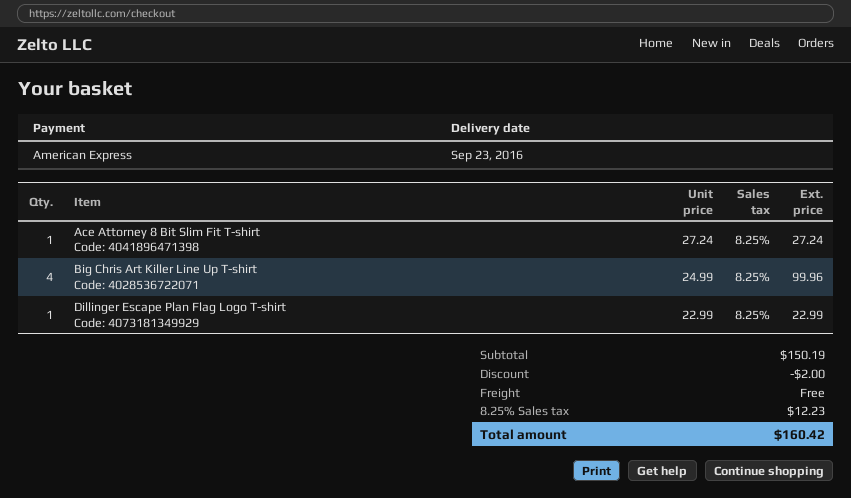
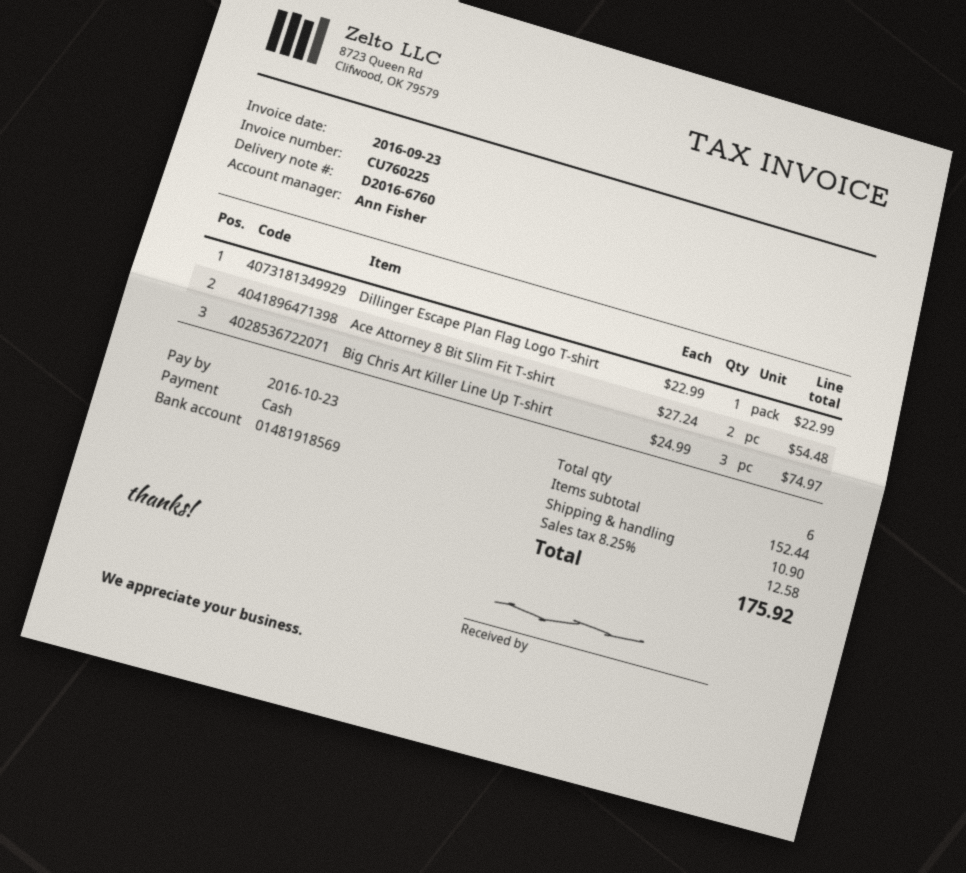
payment method: American Express -> cash
Ace Attorney 8 Bit Slim Fit T-shirt: 1 x 27.24 = 27.24 -> 2 x 27.24 = 54.48
Big Chris Art Killer Line Up T-shirt: 4 x 24.99 = 99.96 -> 3 x 24.99 = 74.97
subtotal: 150.19 -> 152.44
discount: 2.00 -> none
shipping: 0.00 -> 10.90
tax: 8.25% = 12.23 -> 8.25% = 12.58
total: 160.42 -> 175.92

